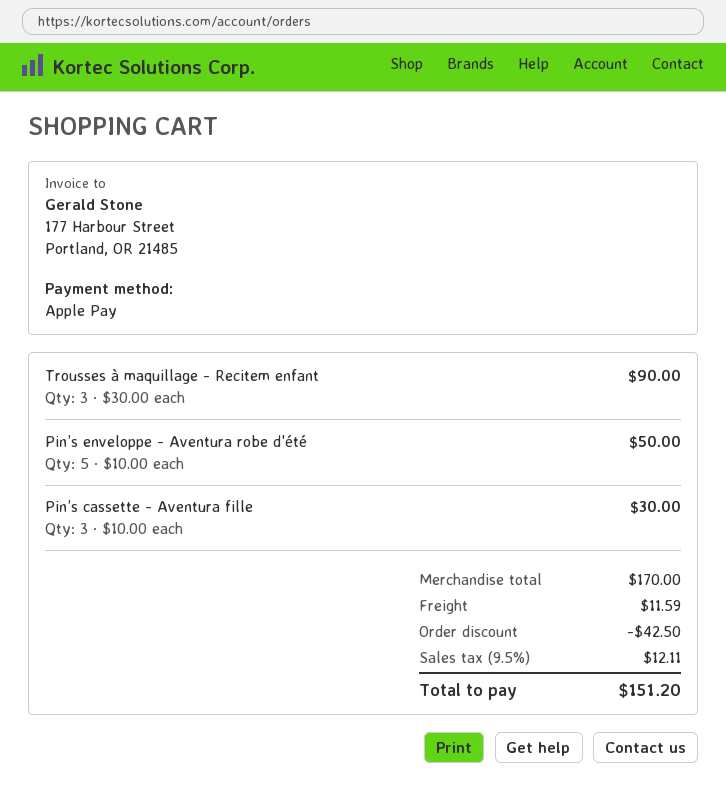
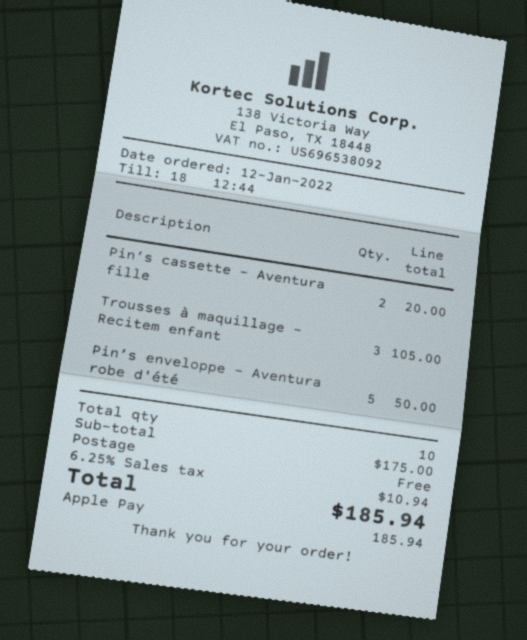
Trousses à maquillage - Recitem enfant: 3 for 90.00 -> 3 for 105.00
Pin’s cassette - Aventura fille: 3 for 30.00 -> 2 for 20.00
subtotal: 170.00 -> 175.00
discount: 42.50 -> none
shipping: 11.59 -> 0.00
tax: 9.5% = 12.11 -> 6.25% = 10.94
total: 151.20 -> 185.94

